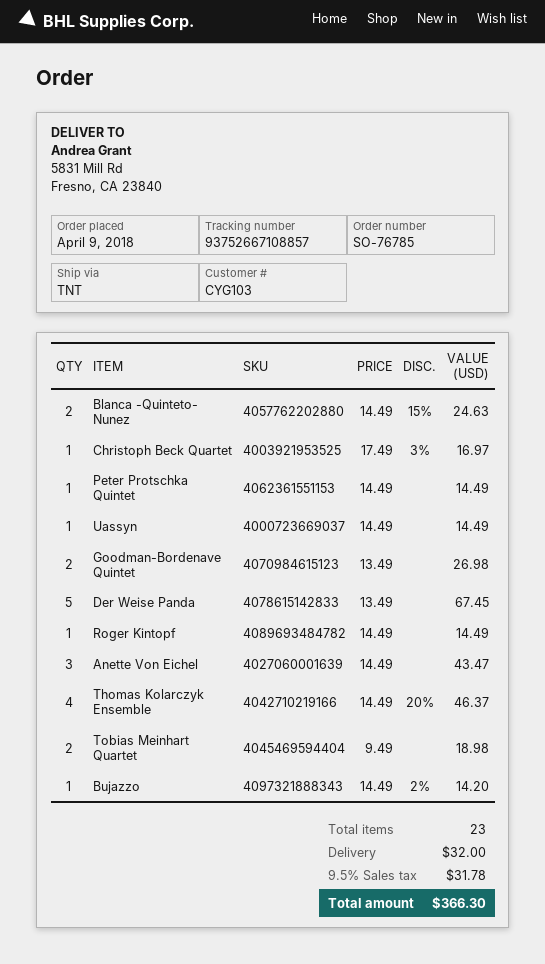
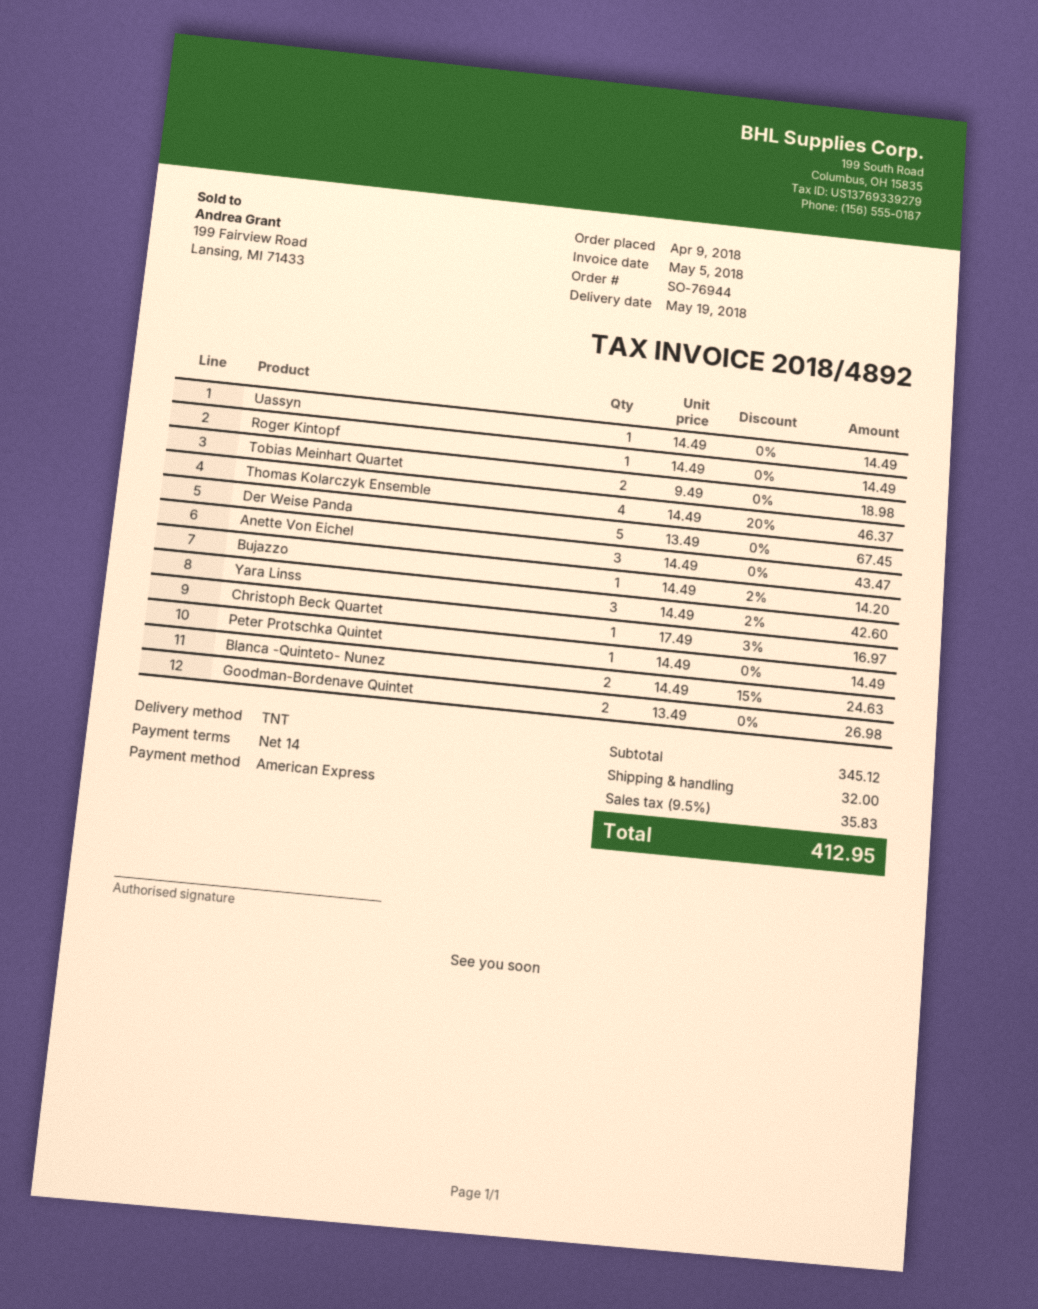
order number: SO-76785 -> SO-76944
Yara Linss: none -> 3 x 14.49 - 2% = 42.60
tax: 9.5% = 31.78 -> 9.5% = 35.83
total: 366.30 -> 412.95

